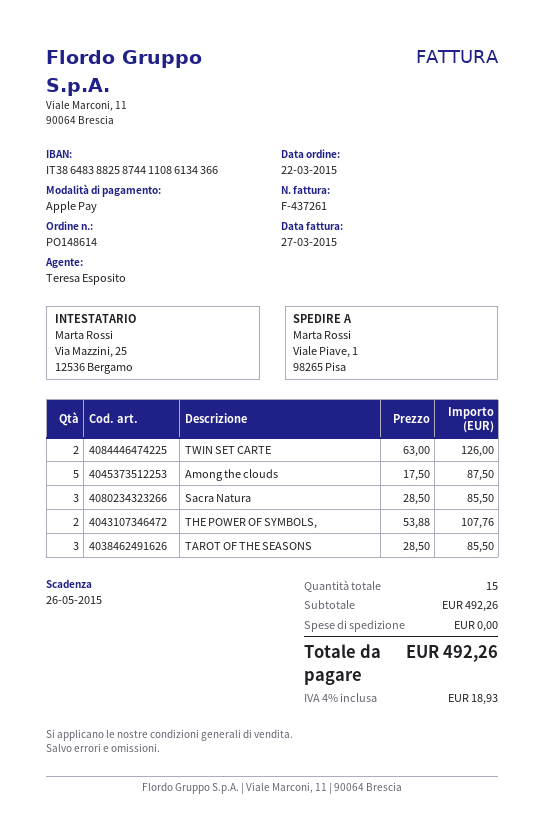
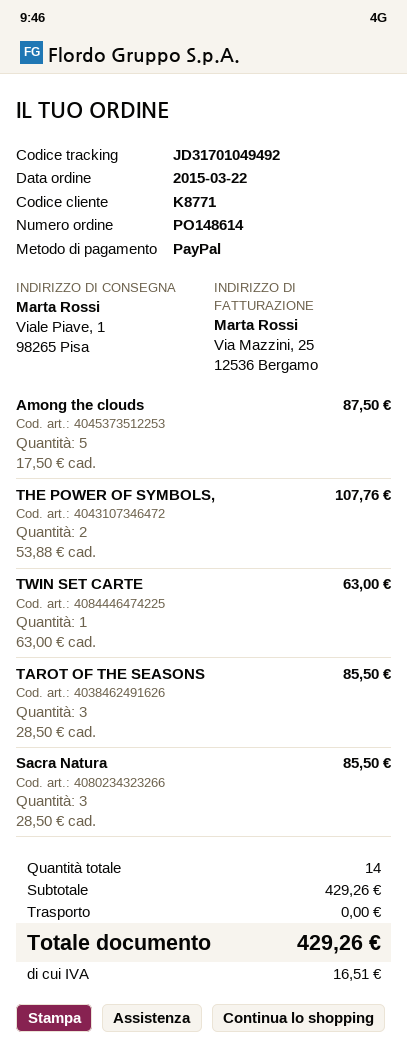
payment method: Apple Pay -> PayPal
TWIN SET CARTE: 2 x 63.00 = 126.00 -> 1 x 63.00 = 63.00
total quantity: 15 -> 14
subtotal: 492.26 -> 429.26
tax: 18.93 -> 16.51
total: 492.26 -> 429.26

